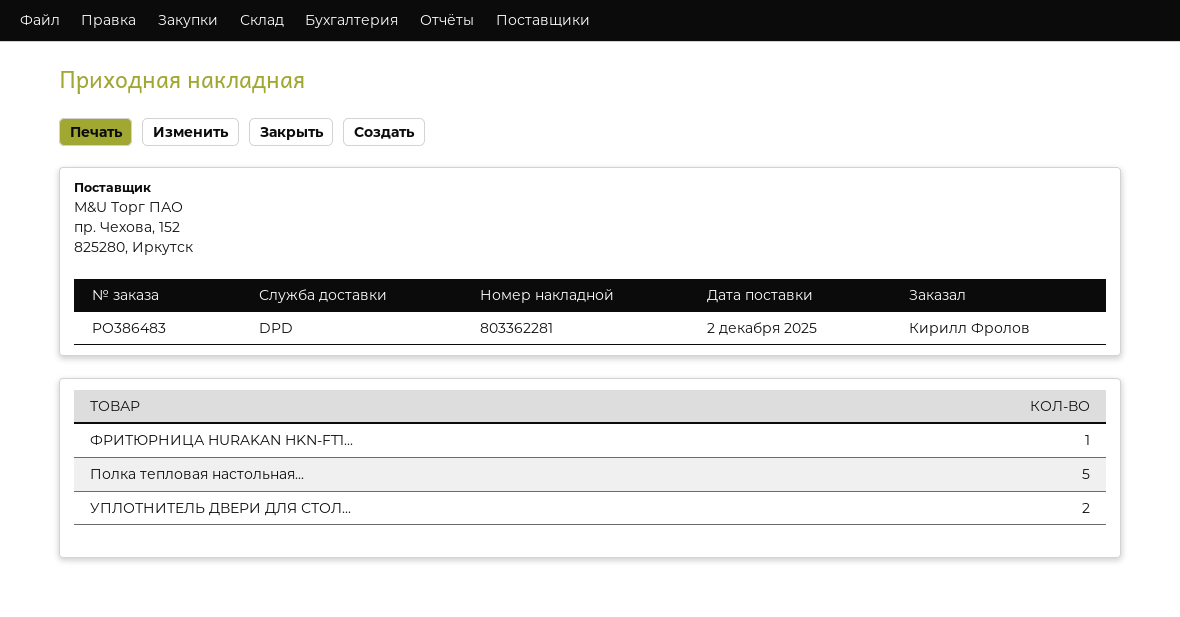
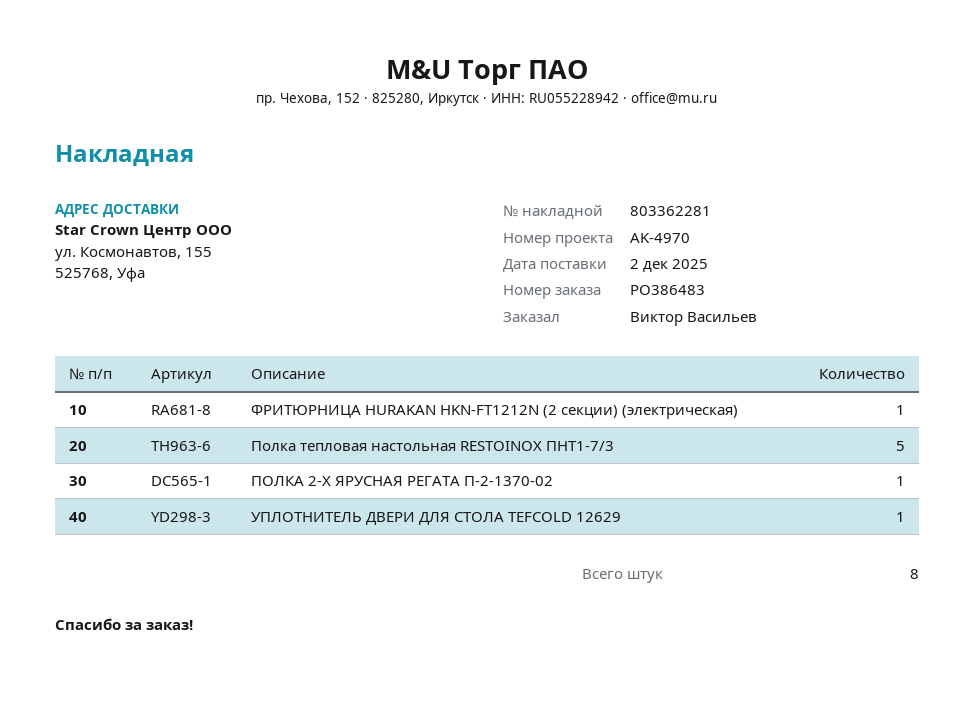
ordered by: Кирилл Фролов -> Виктор Васильев
УПЛОТНИТЕЛЬ ДВЕРИ ДЛЯ СТОЛ...: 2 -> 1
ПОЛКА 2-Х ЯРУСНАЯ РЕГАТА П-2-1370-02: none -> 1

